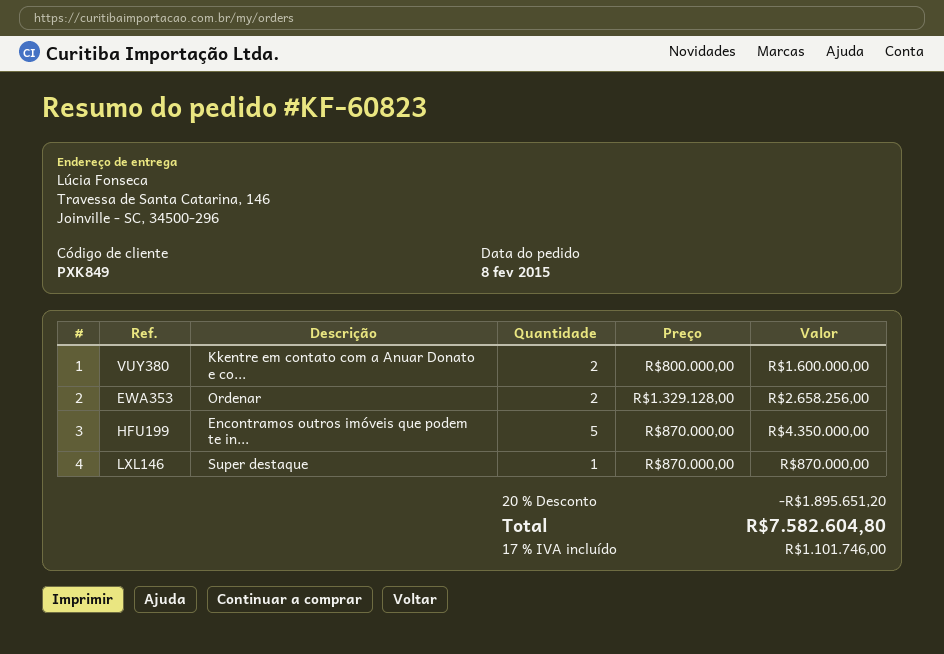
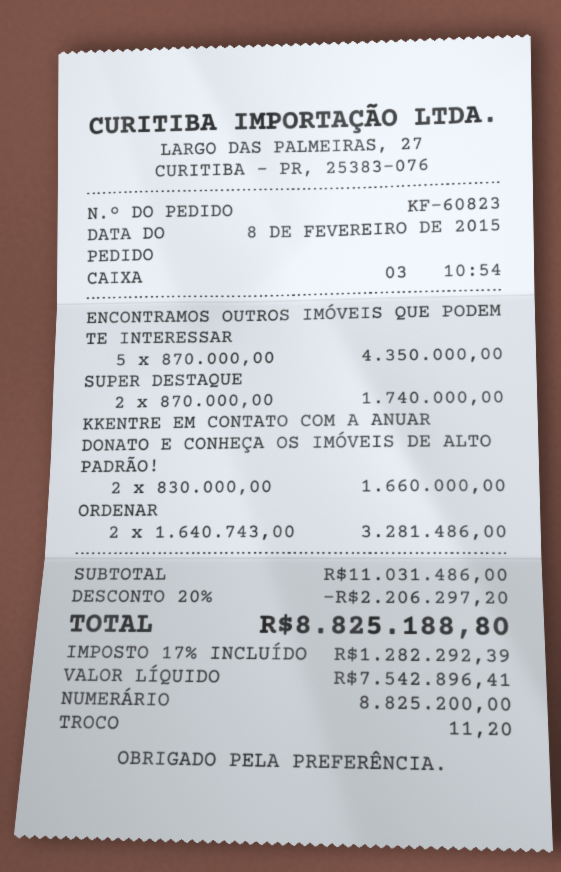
Kkentre em contato com a Anuar Donato e co...: 2 x 800000.00 = 1600000.00 -> 2 x 830000.00 = 1660000.00
Ordenar: 2 x 1329128.00 = 2658256.00 -> 2 x 1640743.00 = 3281486.00
Super destaque: 1 x 870000.00 = 870000.00 -> 2 x 870000.00 = 1740000.00
discount: 20% = 1895651.20 -> 20% = 2206297.20
tax: 17% = 1101746.00 -> 17% = 1282292.39
total: 7582604.80 -> 8825188.80

